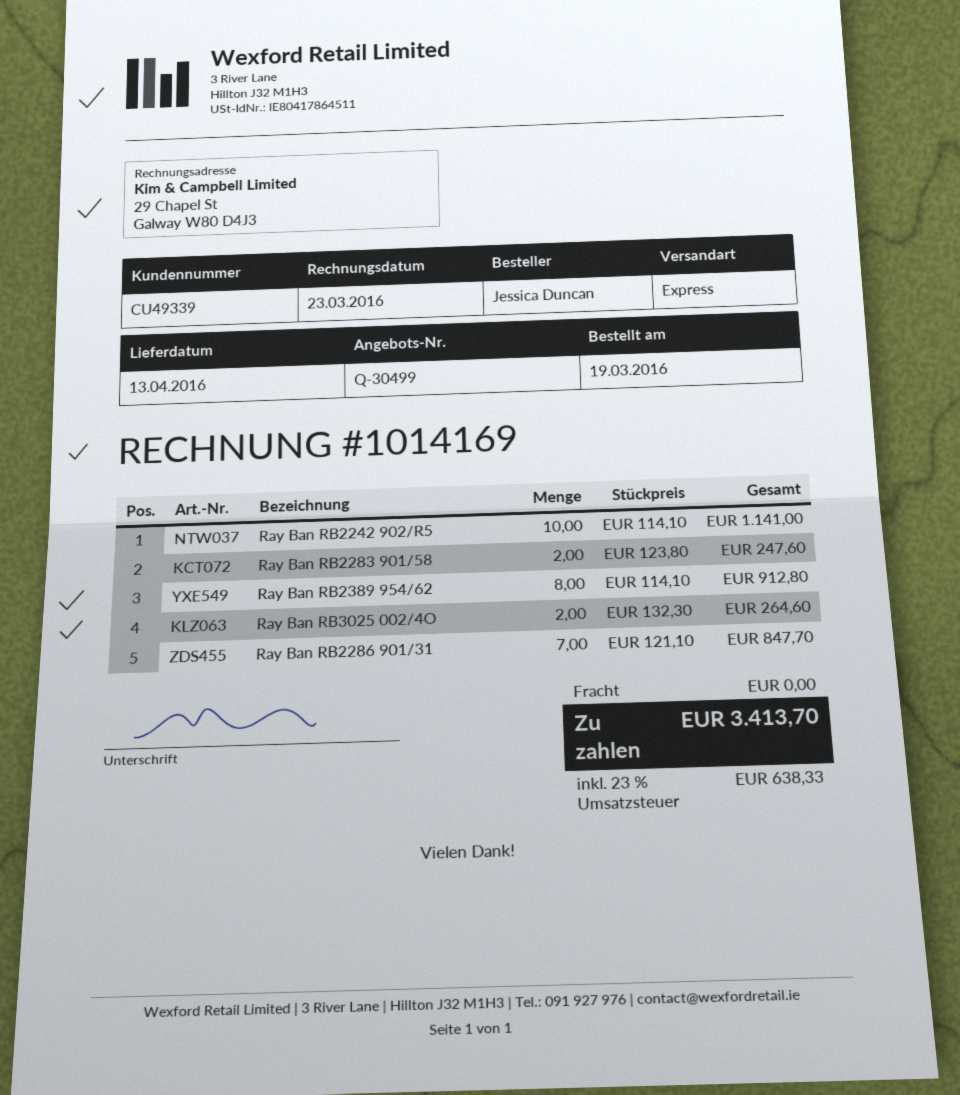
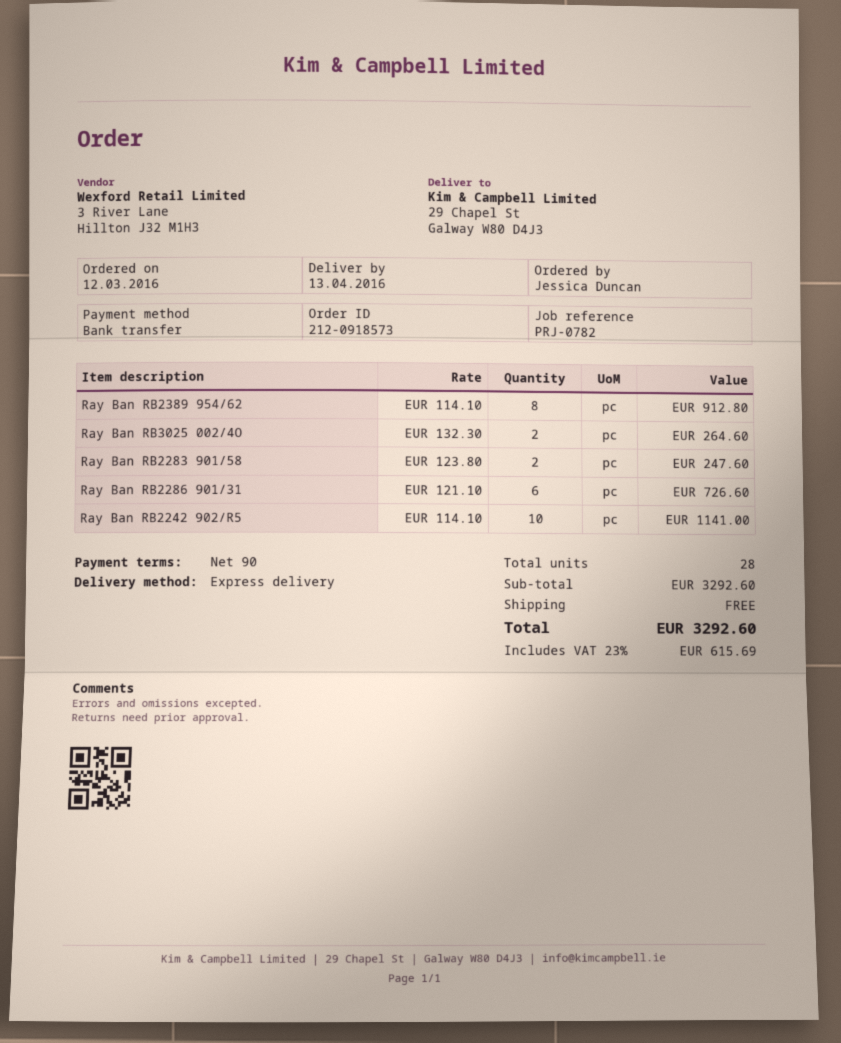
order date: 2016-03-19 -> 2016-03-12
Ray Ban RB2286 901/31: 7 x 121.10 = 847.70 -> 6 x 121.10 = 726.60
tax: 23% = 638.33 -> 23% = 615.69
total: 3413.70 -> 3292.60

